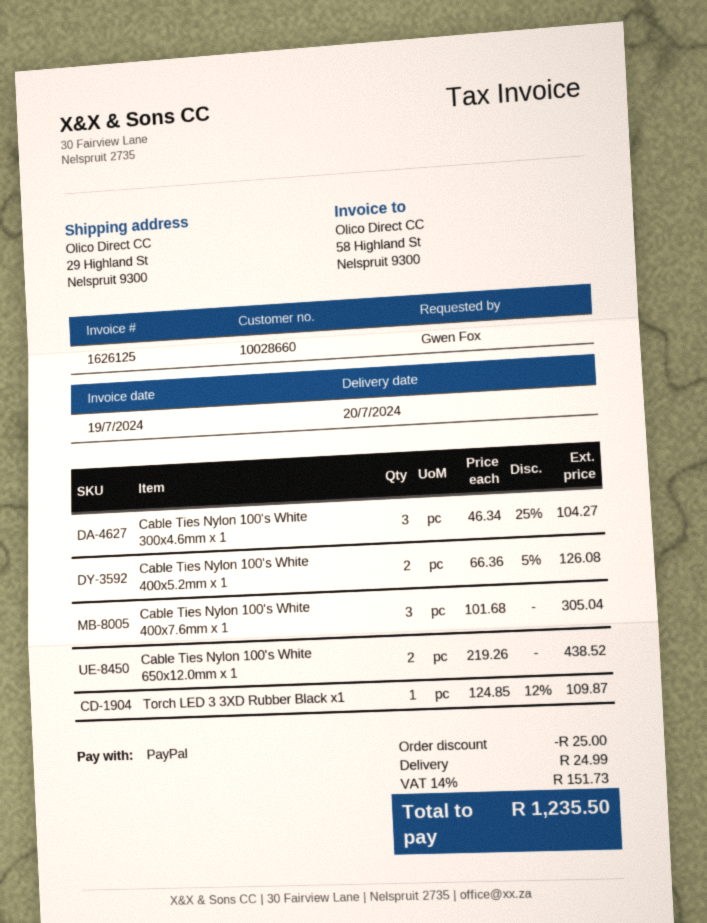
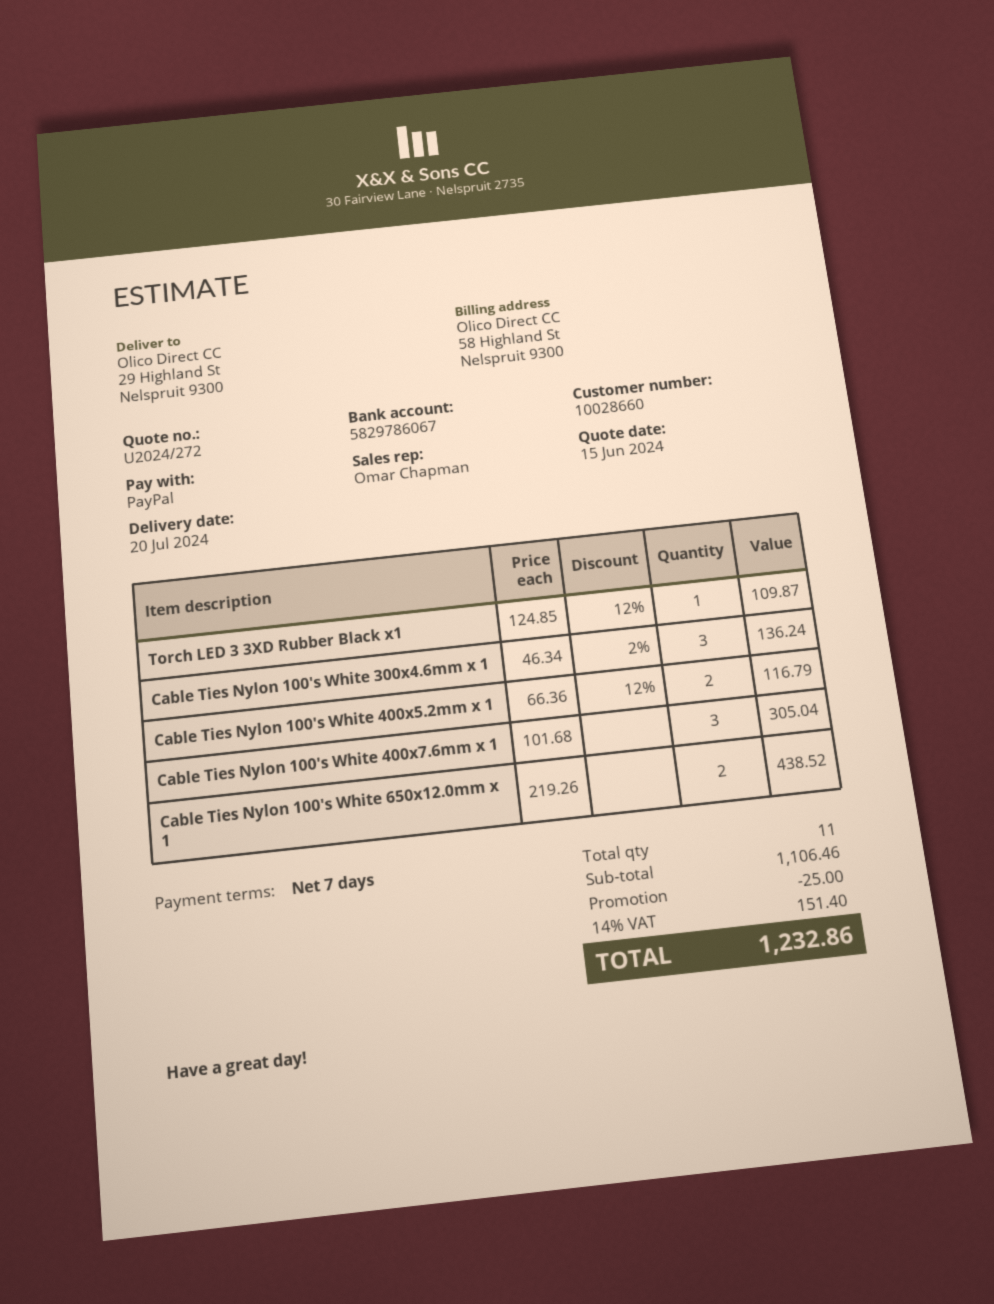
Cable Ties Nylon 100's White 300x4.6mm x 1: 3 x 46.34 - 25% = 104.27 -> 3 x 46.34 - 2% = 136.24
Cable Ties Nylon 100's White 400x5.2mm x 1: 2 x 66.36 - 5% = 126.08 -> 2 x 66.36 - 12% = 116.79
shipping: 24.99 -> none
tax: 14% = 151.73 -> 14% = 151.40
total: 1235.50 -> 1232.86

